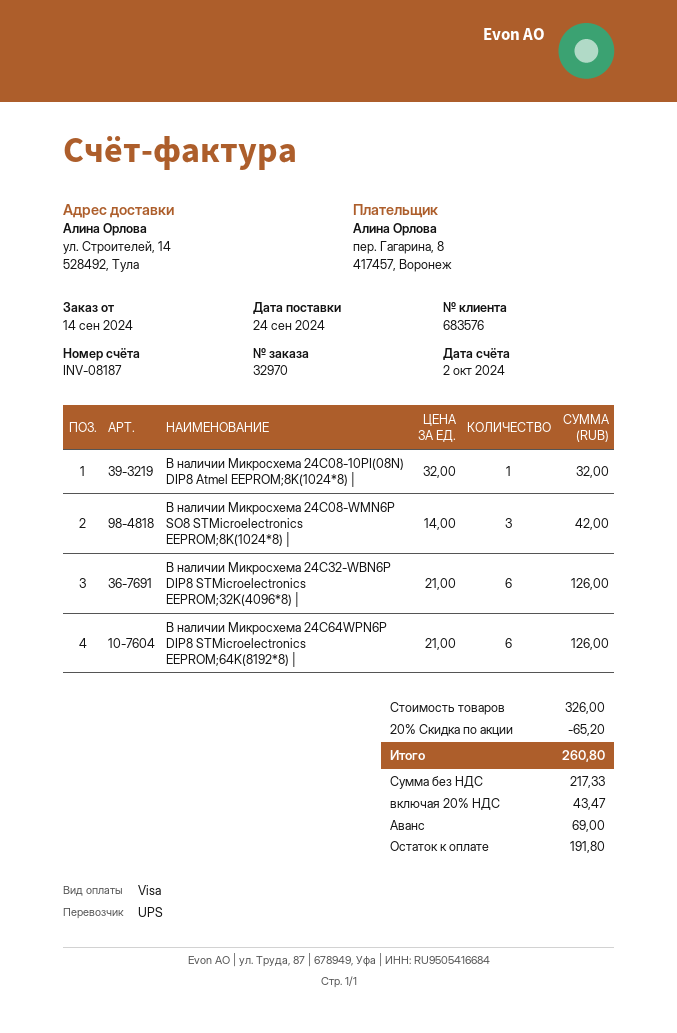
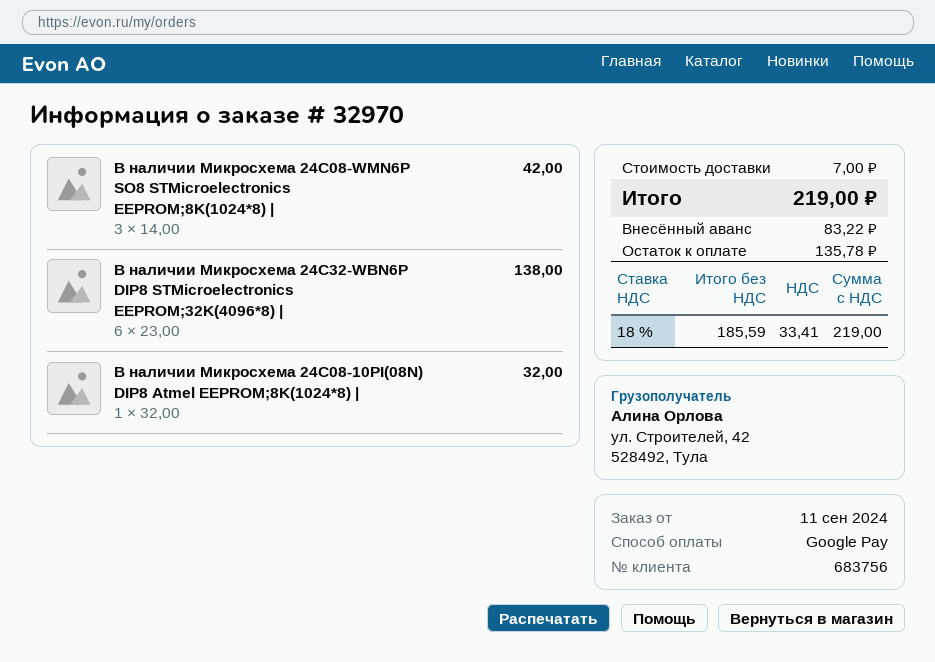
order date: 2024-09-14 -> 2024-09-11
customer number: 683576 -> 683756
payment method: Visa -> Google Pay
ship to: ул. Строителей, 14, 528492, Тула -> ул. Строителей, 42, 528492, Тула
В наличии Микросхема 24C32-WBN6P DIP8 STMicroelectronics EEPROM;32K(4096*8) |: 6 x 21.00 = 126.00 -> 6 x 23.00 = 138.00
В наличии Микросхема 24C64WPN6P DIP8 STMicroelectronics EEPROM;64K(8192*8) |: 6 x 21.00 = 126.00 -> none
discount: 20% = 65.20 -> none
shipping: none -> 7.00
net: 217.33 -> 185.59
tax: 20% = 43.47 -> 18% = 33.41
total: 260.80 -> 219.00
deposit: 69.00 -> 83.22
balance: 191.80 -> 135.78

